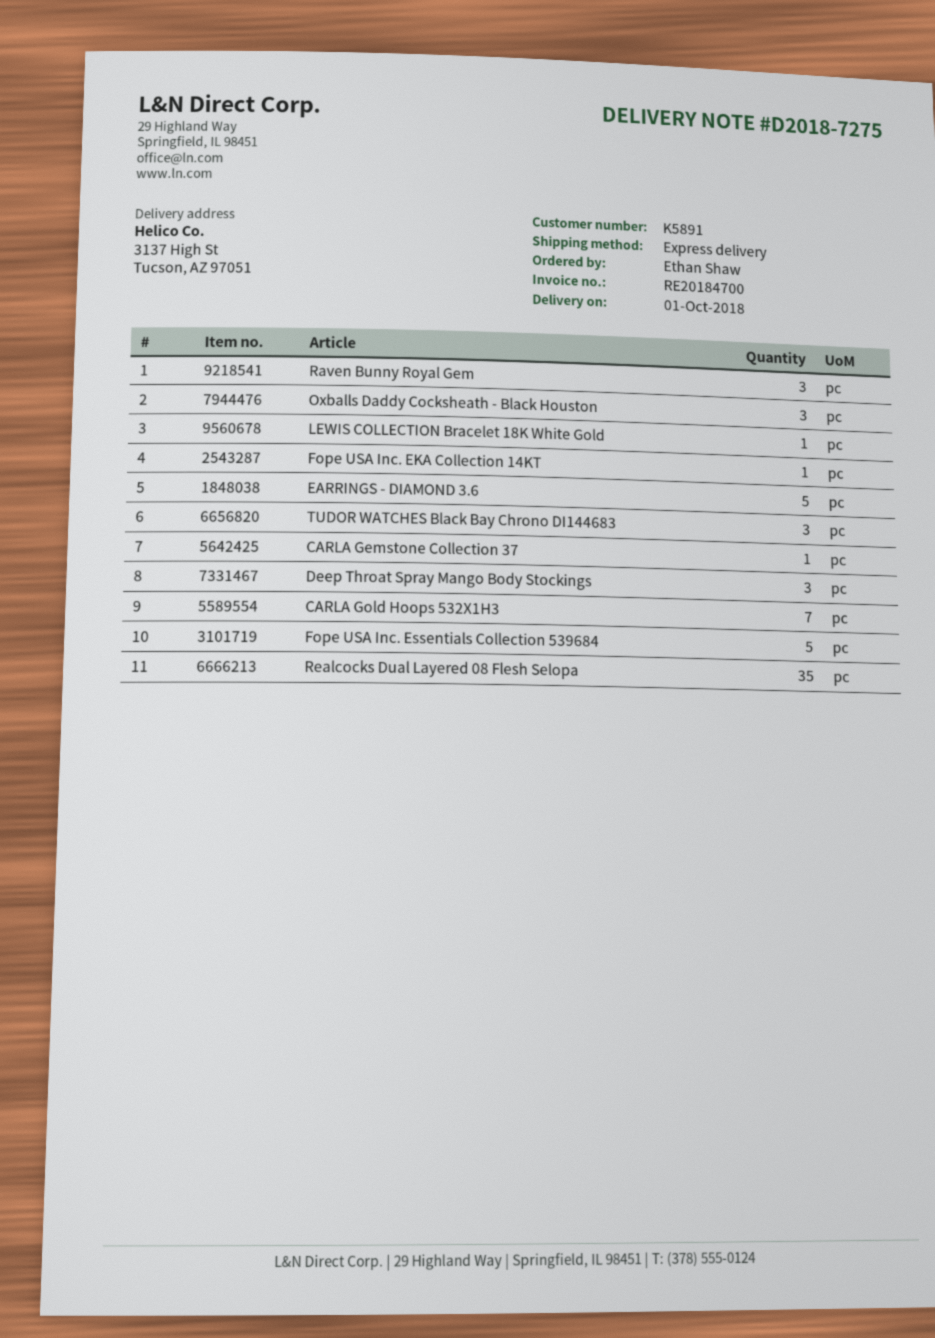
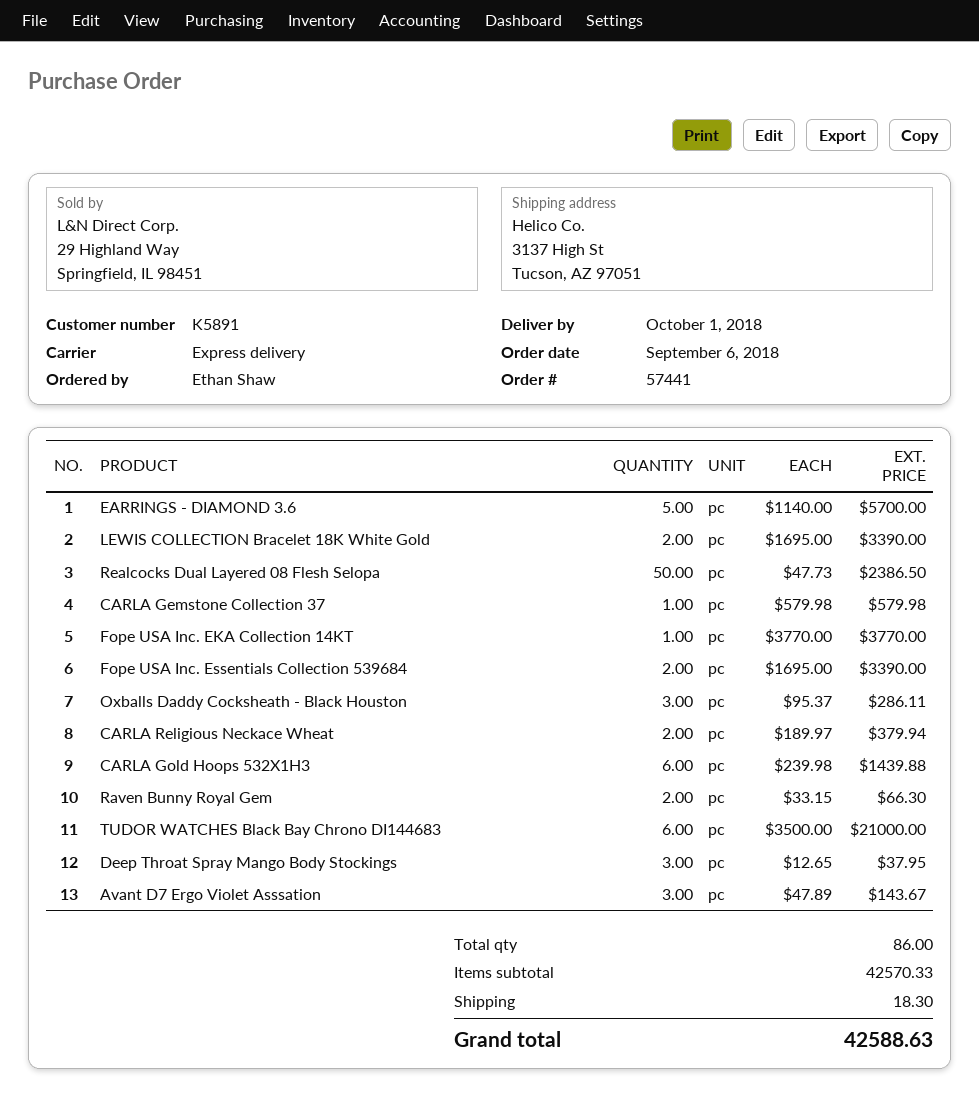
Raven Bunny Royal Gem: 3 -> 2
LEWIS COLLECTION Bracelet 18K White Gold: 1 -> 2
TUDOR WATCHES Black Bay Chrono DI144683: 3 -> 6
CARLA Gold Hoops 532X1H3: 7 -> 6
Fope USA Inc. Essentials Collection 539684: 5 -> 2
Realcocks Dual Layered 08 Flesh Selopa: 35 -> 50
CARLA Religious Neckace Wheat: none -> 2
Avant D7 Ergo Violet Asssation: none -> 3

